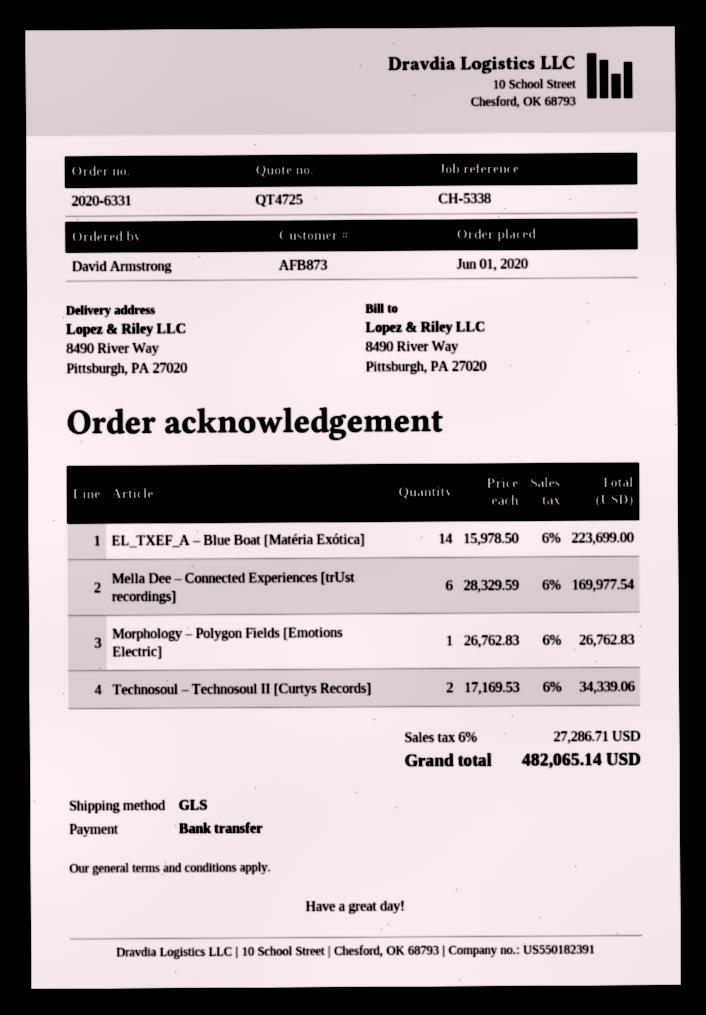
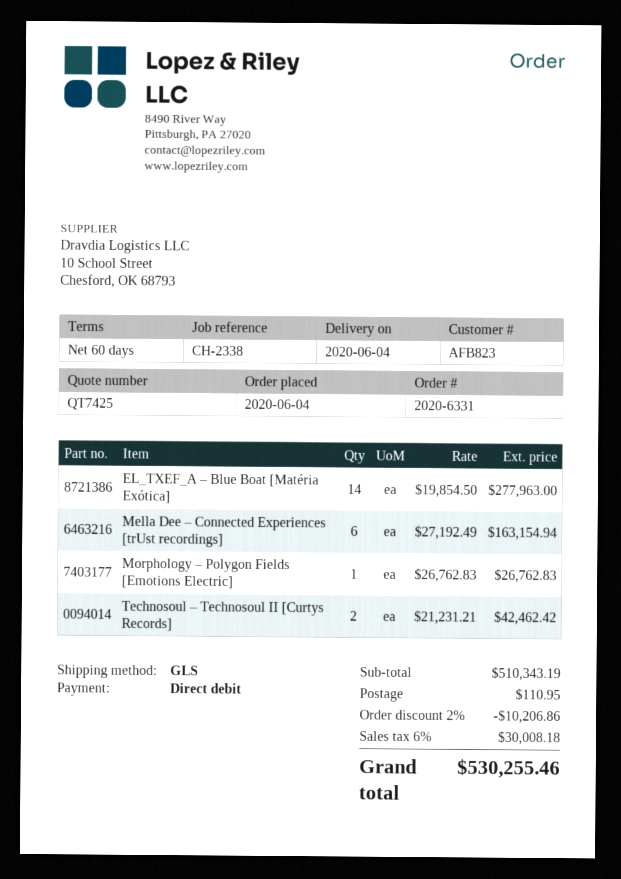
quote number: QT4725 -> QT7425
order date: 2020-06-01 -> 2020-06-04
customer number: AFB873 -> AFB823
reference: CH-5338 -> CH-2338
payment method: bank transfer -> direct debit
EL_TXEF_A – Blue Boat [Matéria Exótica]: 14 x 15978.50 = 223699.00 -> 14 x 19854.50 = 277963.00
Mella Dee – Connected Experiences [trUst recordings]: 6 x 28329.59 = 169977.54 -> 6 x 27192.49 = 163154.94
Technosoul – Technosoul II [Curtys Records]: 2 x 17169.53 = 34339.06 -> 2 x 21231.21 = 42462.42
discount: none -> 2% = 10206.86
shipping: none -> 110.95
tax: 6% = 27286.71 -> 6% = 30008.18
total: 482065.14 -> 530255.46

